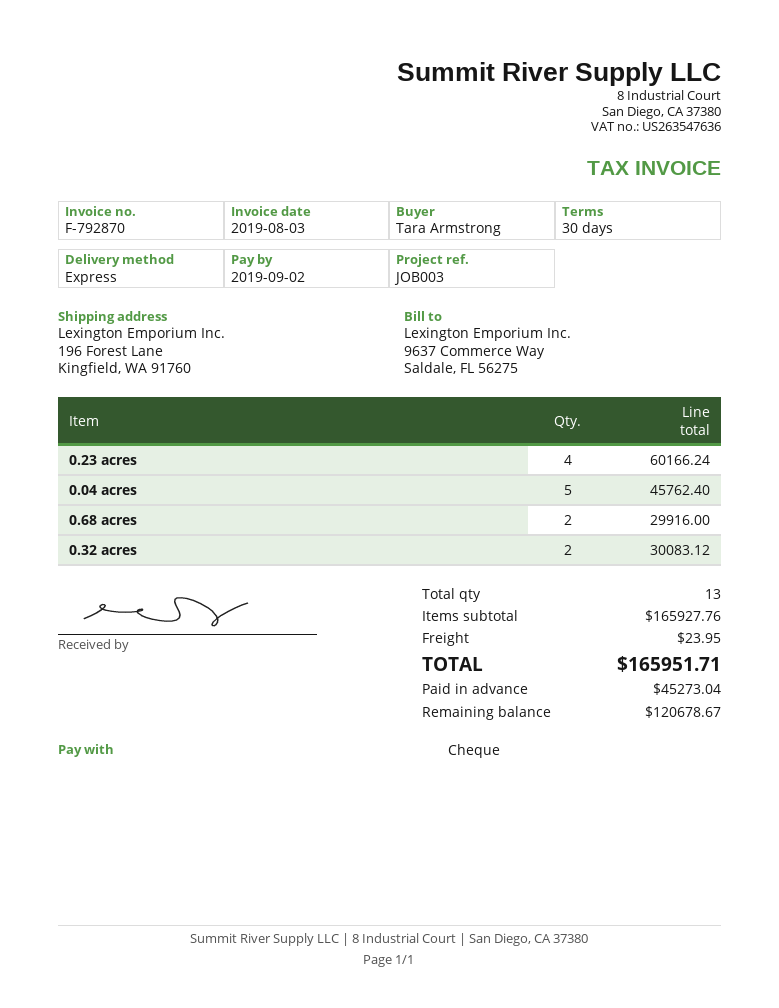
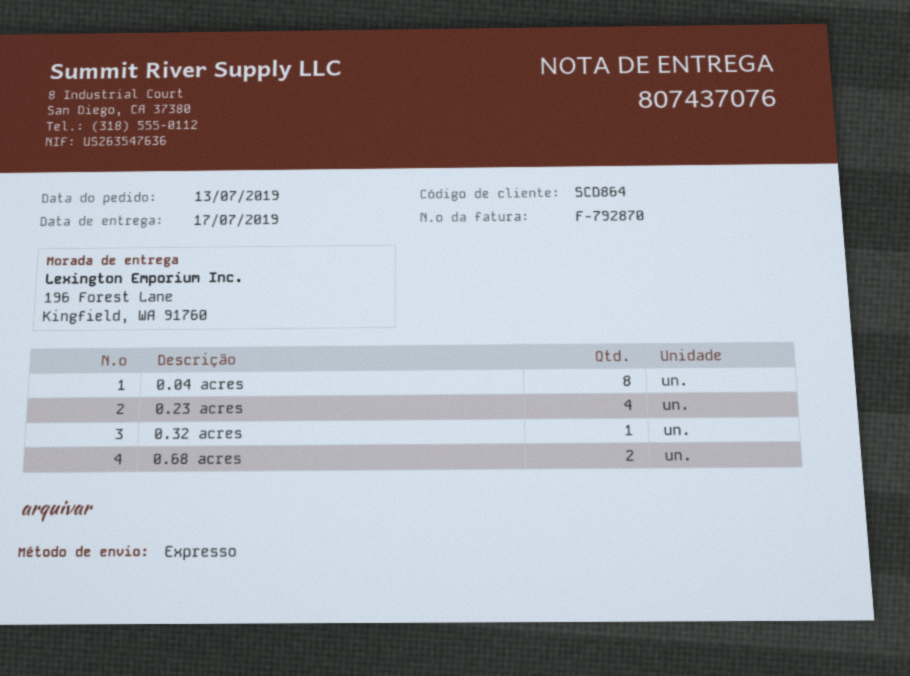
0.04 acres: 5 -> 8
0.32 acres: 2 -> 1

